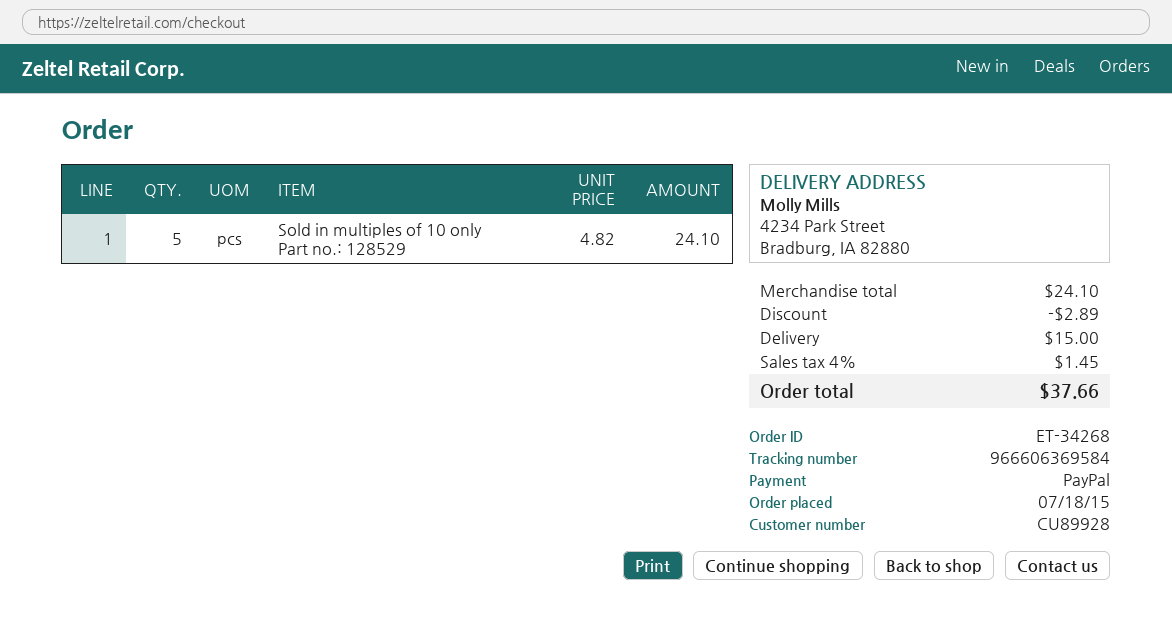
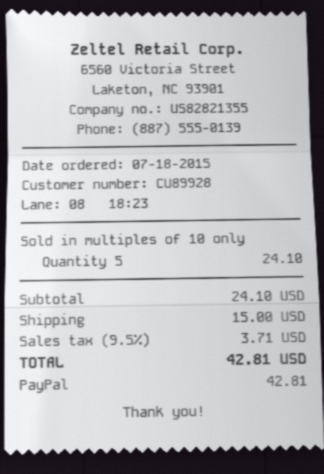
discount: 2.89 -> none
tax: 4% = 1.45 -> 9.5% = 3.71
total: 37.66 -> 42.81

